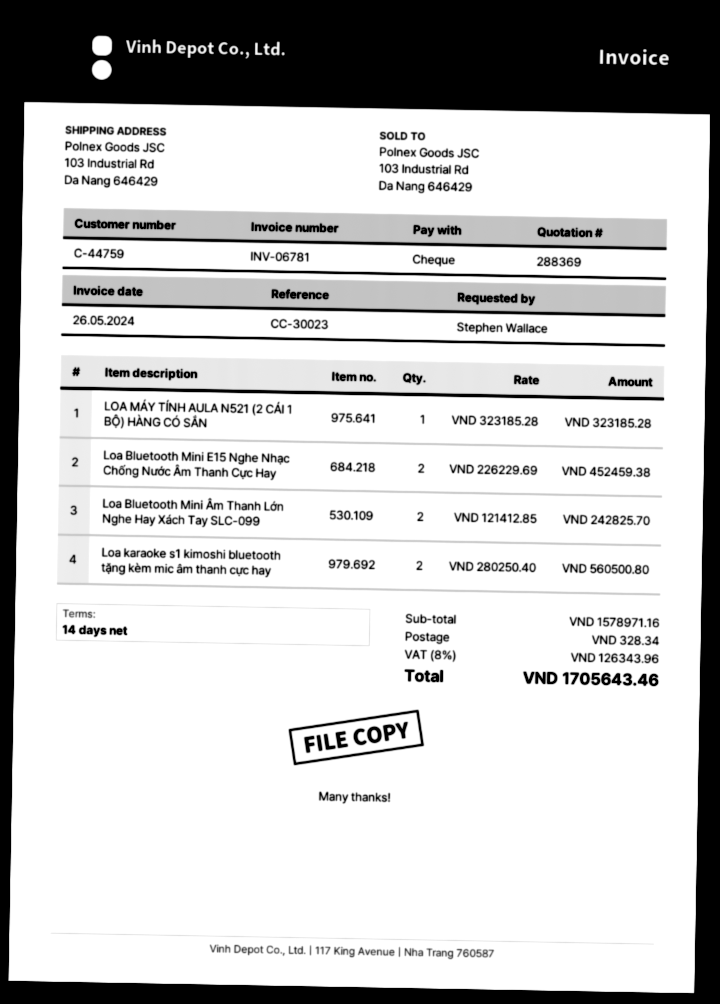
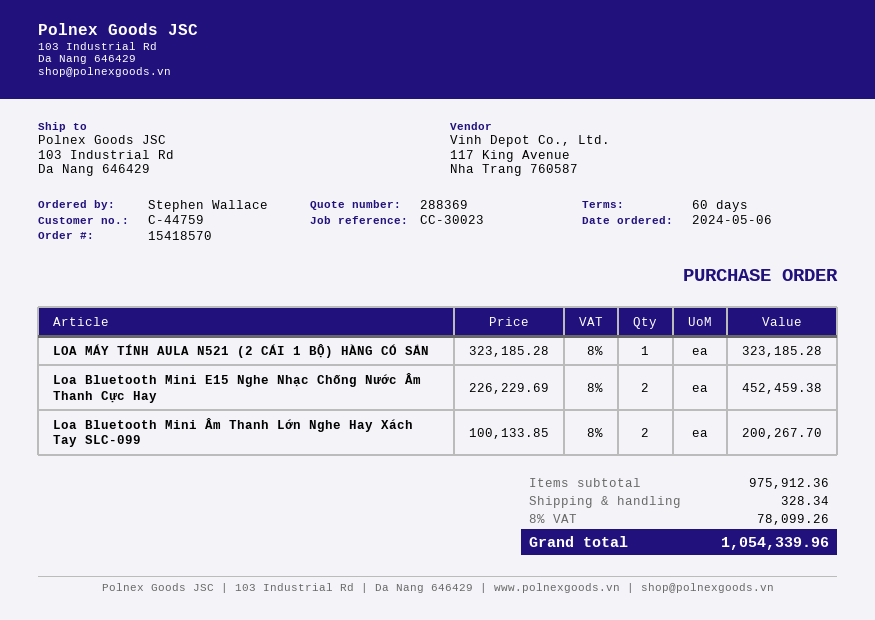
payment terms: 14 days -> 60 days
Loa Bluetooth Mini Âm Thanh Lớn Nghe Hay Xách Tay SLC-099: 2 x 121412.85 = 242825.70 -> 2 x 100133.85 = 200267.70
Loa karaoke s1 kimoshi bluetooth tặng kèm mic âm thanh cực hay: 2 x 280250.40 = 560500.80 -> none
subtotal: 1578971.16 -> 975912.36
tax: 8% = 126343.96 -> 8% = 78099.26
total: 1705643.46 -> 1054339.96

